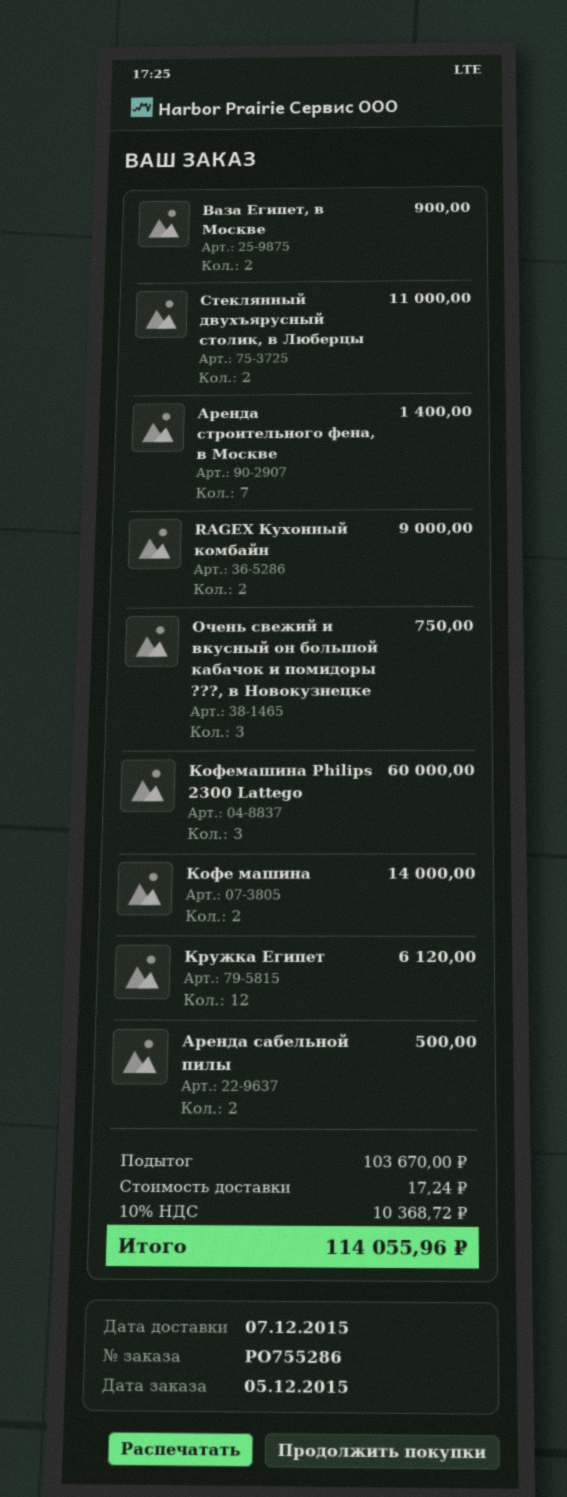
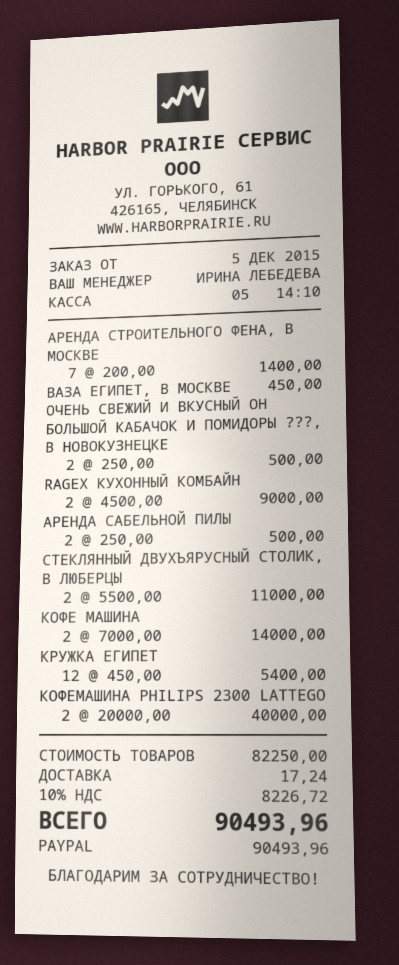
Ваза Египет, в Москве: 2 for 900.00 -> 1 for 450.00
Очень свежий и вкусный он большой кабачок и помидоры ???, в Новокузнецке: 3 for 750.00 -> 2 for 500.00
Кофемашина Philips 2300 Lattego: 3 for 60000.00 -> 2 for 40000.00
Кружка Египет: 12 for 6120.00 -> 12 for 5400.00
subtotal: 103670.00 -> 82250.00
tax: 10% = 10368.72 -> 10% = 8226.72
total: 114055.96 -> 90493.96

